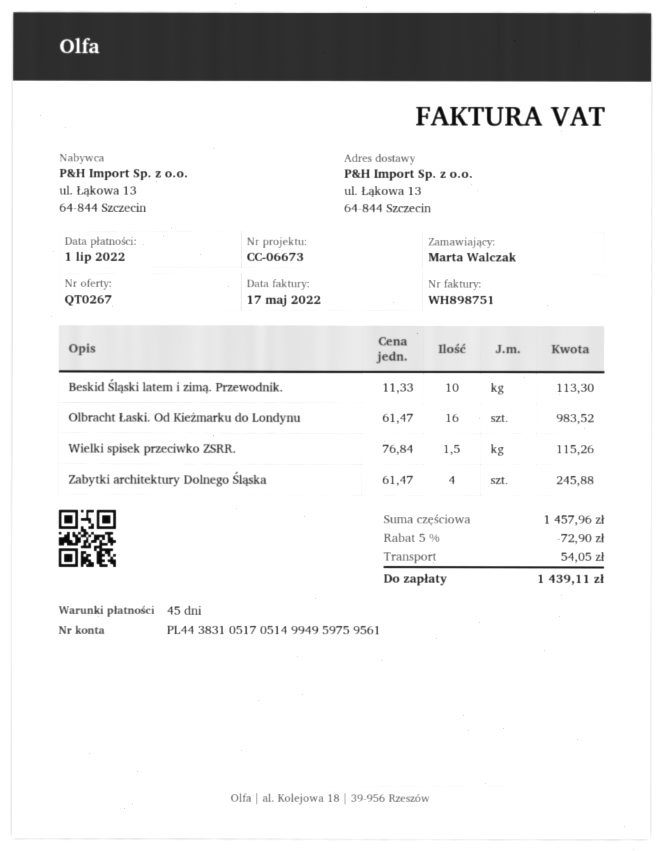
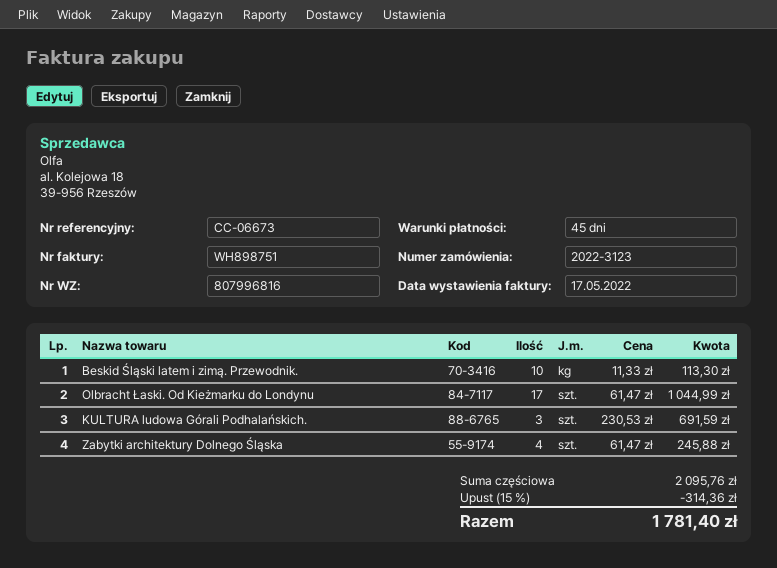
Olbracht Łaski. Od Kieżmarku do Londynu: 16 x 61.47 = 983.52 -> 17 x 61.47 = 1044.99
Wielki spisek przeciwko ZSRR.: 1.5 x 76.84 = 115.26 -> none
KULTURA ludowa Górali Podhalańskich.: none -> 3 x 230.53 = 691.59
subtotal: 1457.96 -> 2095.76
discount: 5% = 72.90 -> 15% = 314.36
shipping: 54.05 -> none
total: 1439.11 -> 1781.40

